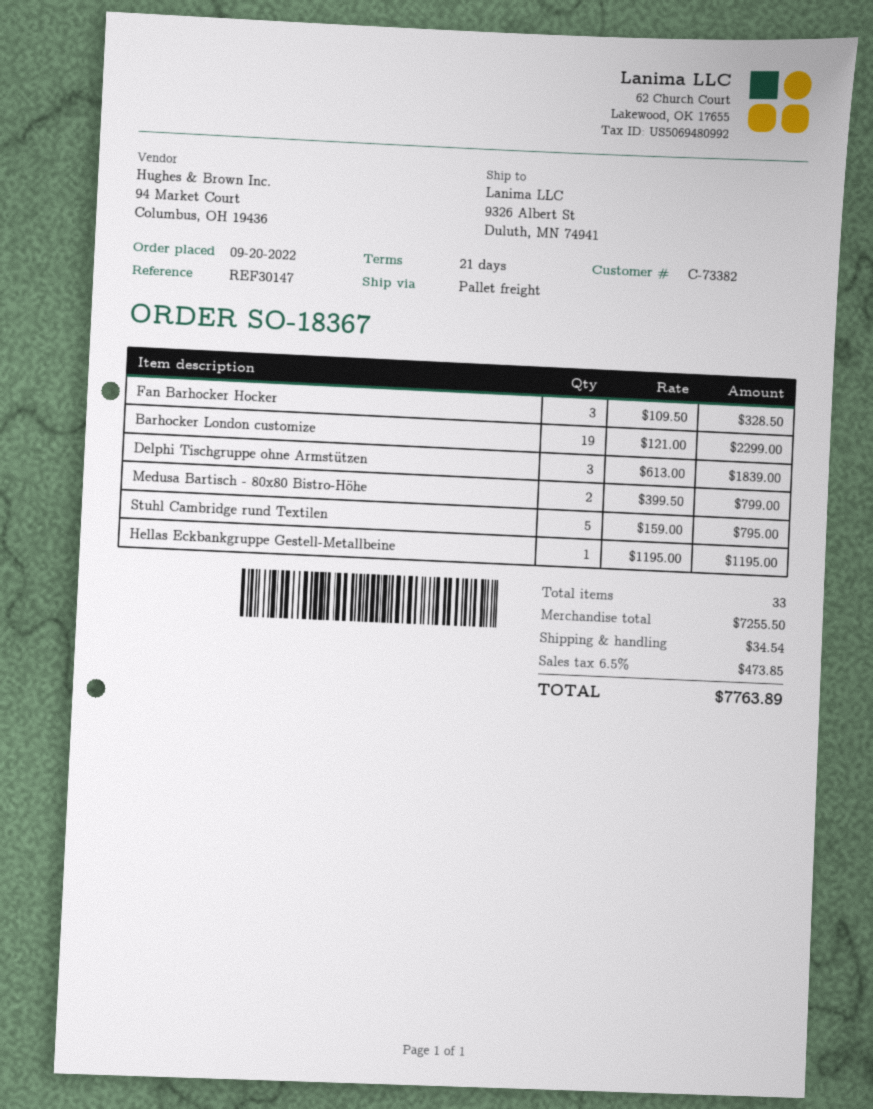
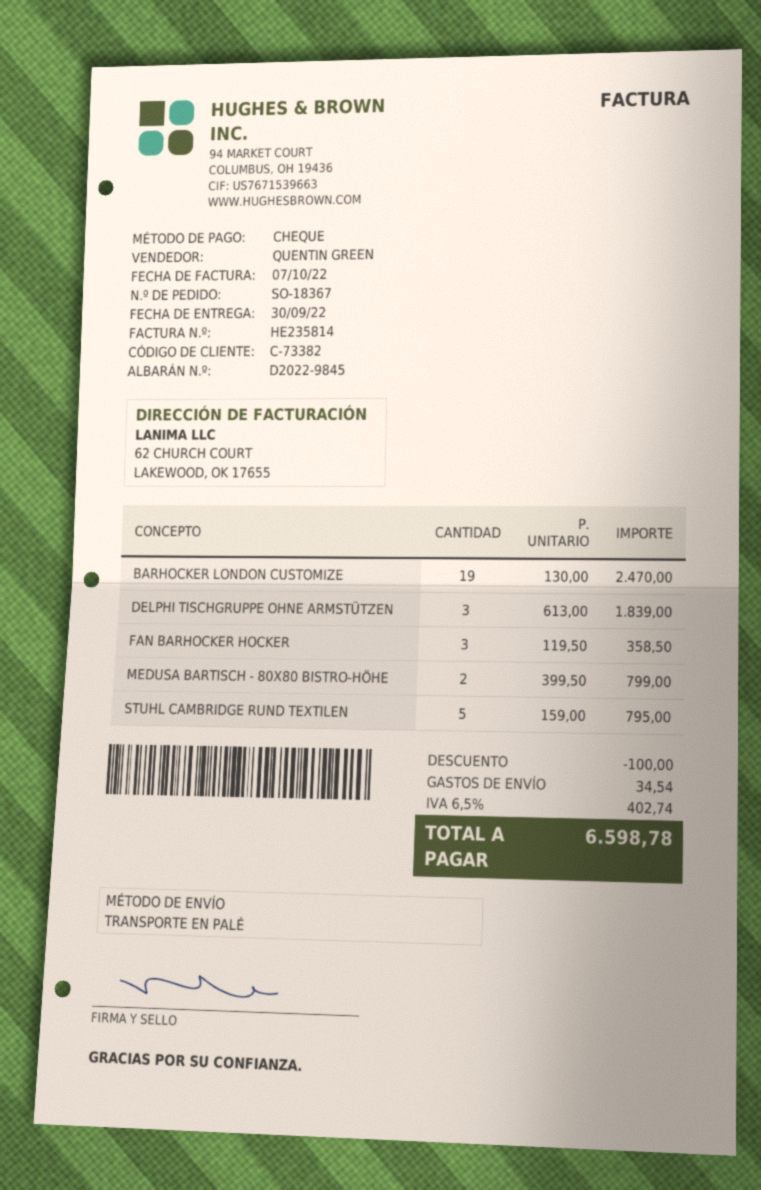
Fan Barhocker Hocker: 3 x 109.50 = 328.50 -> 3 x 119.50 = 358.50
Barhocker London customize: 19 x 121.00 = 2299.00 -> 19 x 130.00 = 2470.00
Hellas Eckbankgruppe Gestell-Metallbeine: 1 x 1195.00 = 1195.00 -> none
discount: none -> 100.00
tax: 6.5% = 473.85 -> 6.5% = 402.74
total: 7763.89 -> 6598.78

